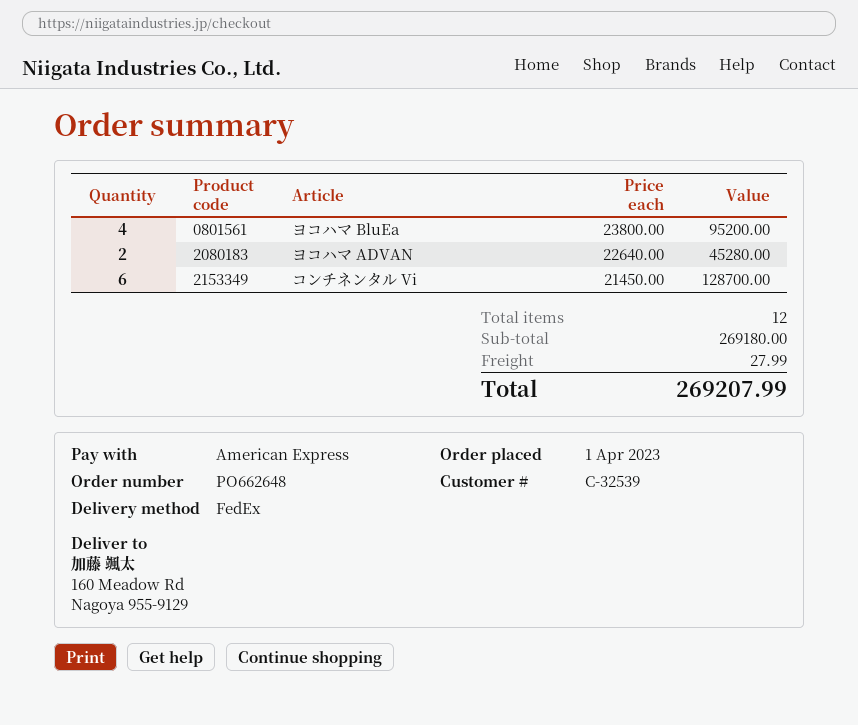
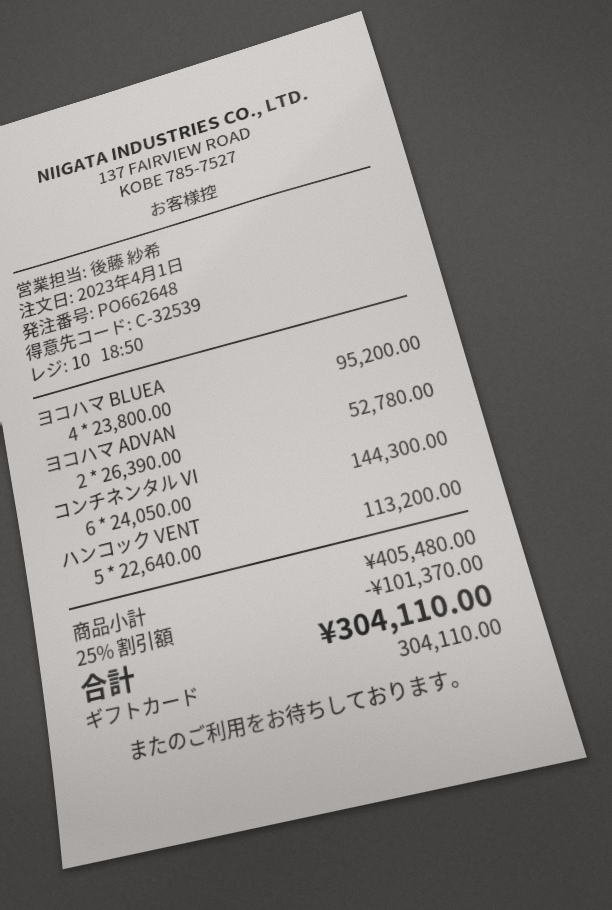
payment method: American Express -> gift card
ヨコハマ ADVAN: 2 x 22640.00 = 45280.00 -> 2 x 26390.00 = 52780.00
コンチネンタル Vi: 6 x 21450.00 = 128700.00 -> 6 x 24050.00 = 144300.00
ハンコック VENT: none -> 5 x 22640.00 = 113200.00
subtotal: 269180.00 -> 405480.00
discount: none -> 25% = 101370.00
shipping: 27.99 -> none
total: 269207.99 -> 304110.00

